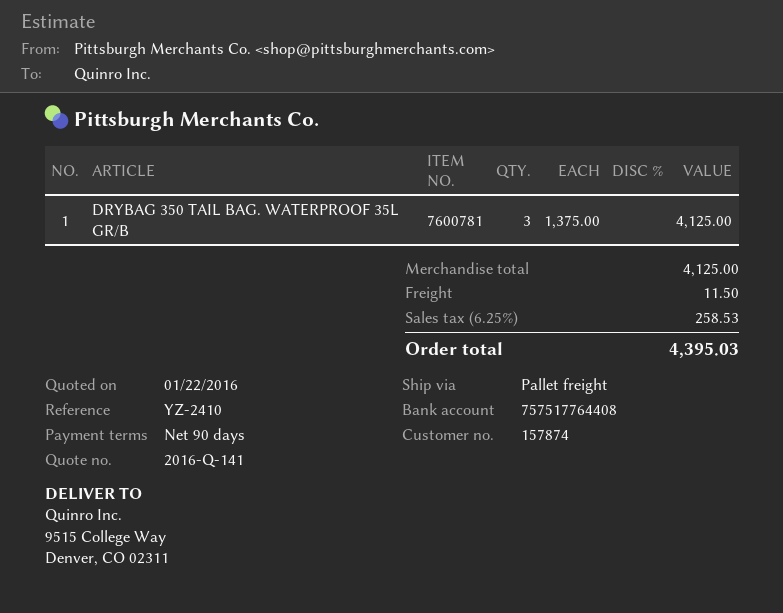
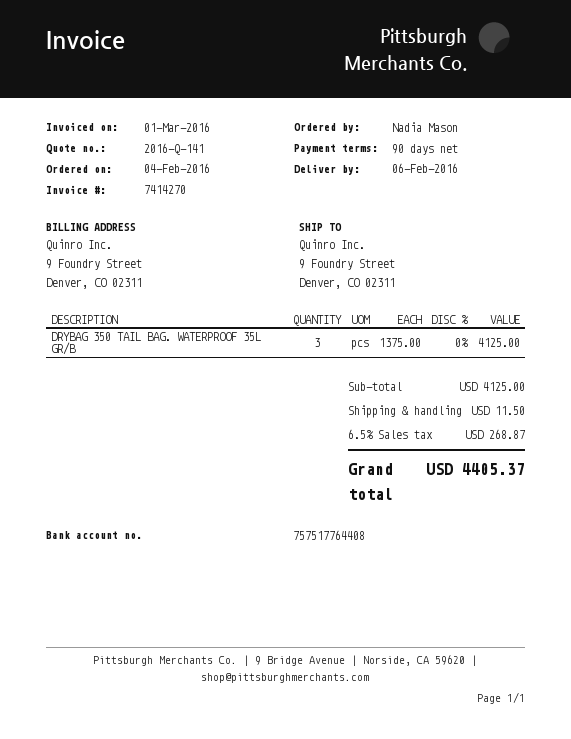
ship to: 9515 College Way, Denver, CO 02311 -> 9 Foundry Street, Denver, CO 02311
tax: 6.25% = 258.53 -> 6.5% = 268.87
total: 4395.03 -> 4405.37

